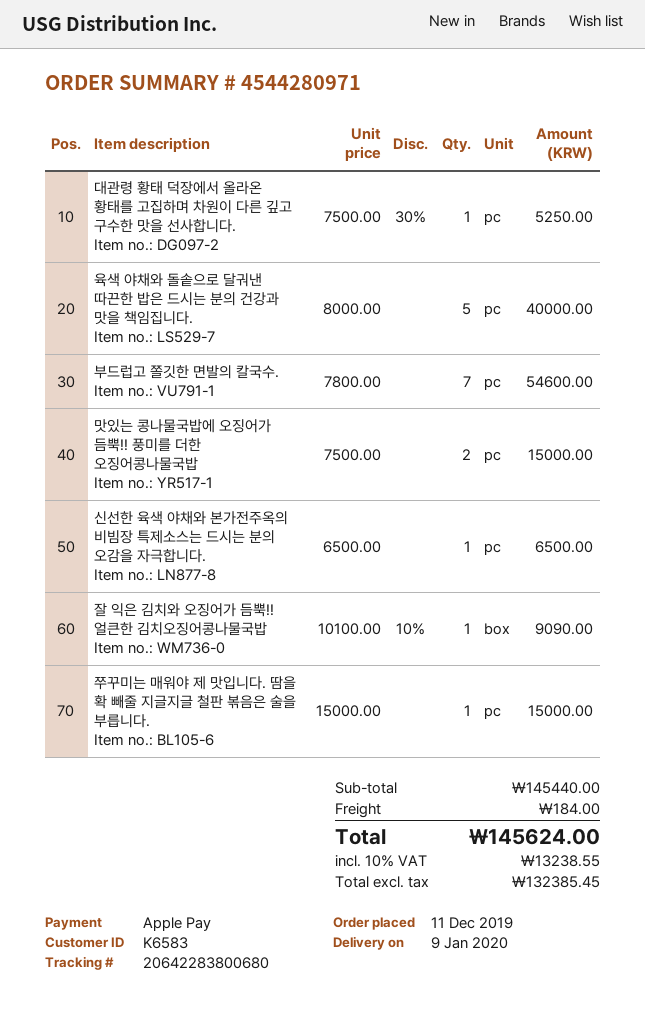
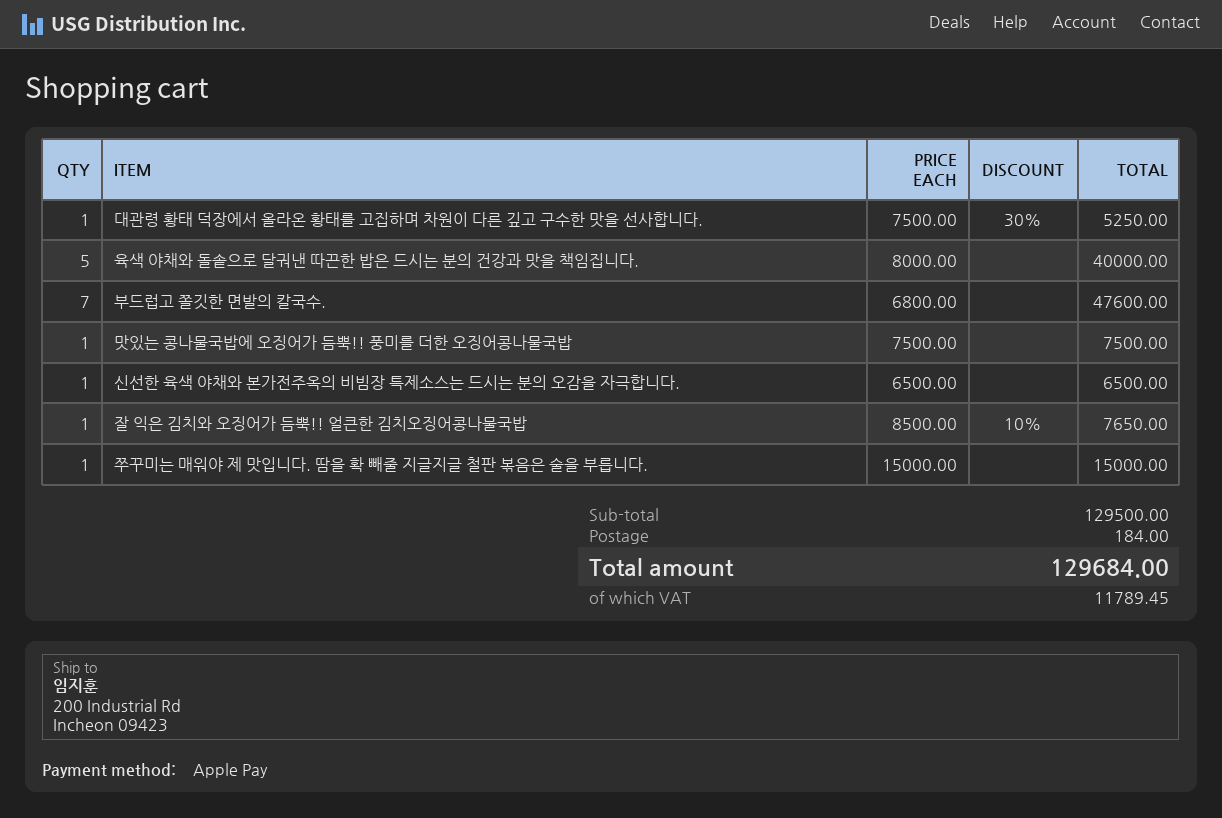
부드럽고 쫄깃한 면발의 칼국수.: 7 x 7800.00 = 54600.00 -> 7 x 6800.00 = 47600.00
맛있는 콩나물국밥에 오징어가 듬뿍!! 풍미를 더한 오징어콩나물국밥: 2 x 7500.00 = 15000.00 -> 1 x 7500.00 = 7500.00
잘 익은 김치와 오징어가 듬뿍!! 얼큰한 김치오징어콩나물국밥: 1 x 10100.00 - 10% = 9090.00 -> 1 x 8500.00 - 10% = 7650.00
subtotal: 145440.00 -> 129500.00
tax: 13238.55 -> 11789.45
total: 145624.00 -> 129684.00

